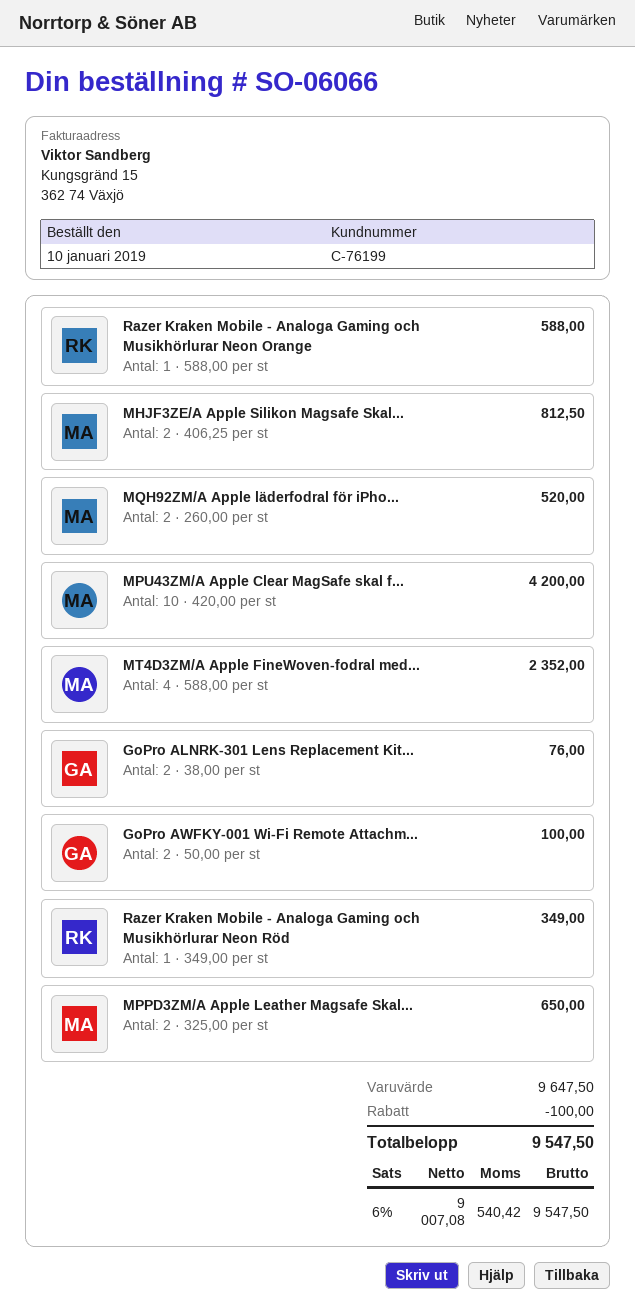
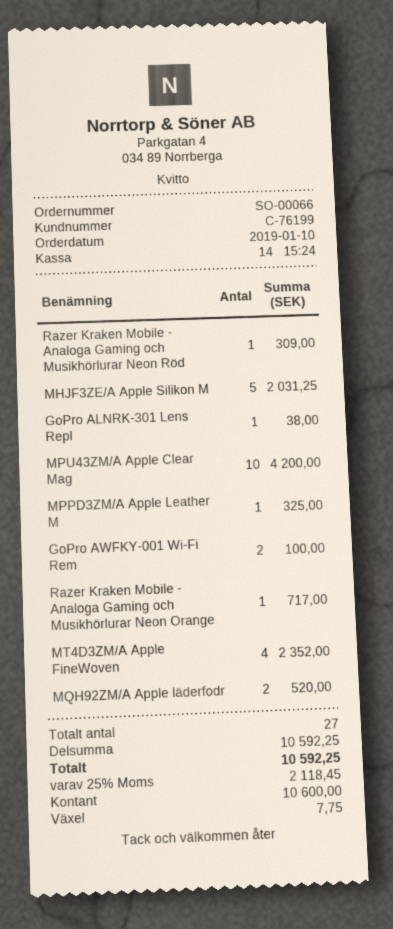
order number: SO-06066 -> SO-00066
Razer Kraken Mobile - Analoga Gaming och Musikhörlurar Neon Orange: 1 for 588.00 -> 1 for 717.00
MHJF3ZE/A Apple Silikon Magsafe Skal...: 2 for 812.50 -> 5 for 2031.25
GoPro ALNRK-301 Lens Replacement Kit...: 2 for 76.00 -> 1 for 38.00
Razer Kraken Mobile - Analoga Gaming och Musikhörlurar Neon Röd: 1 for 349.00 -> 1 for 309.00
MPPD3ZM/A Apple Leather Magsafe Skal...: 2 for 650.00 -> 1 for 325.00
subtotal: 9647.50 -> 10592.25
discount: 100.00 -> none
tax: 6% = 540.42 -> 25% = 2118.45
total: 9547.50 -> 10592.25

